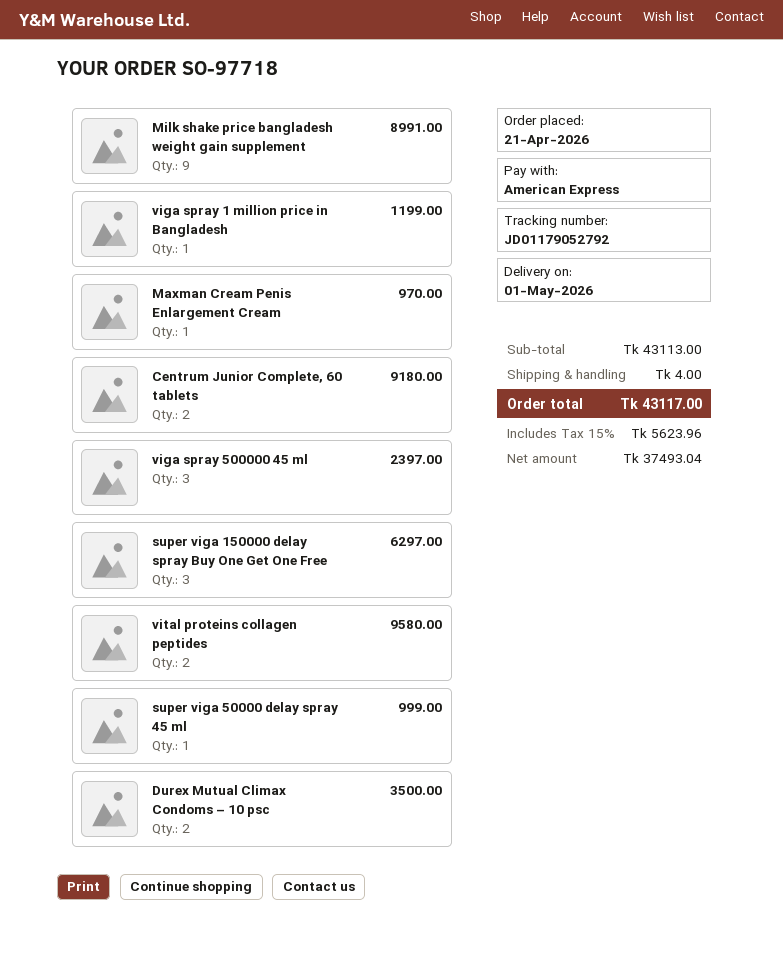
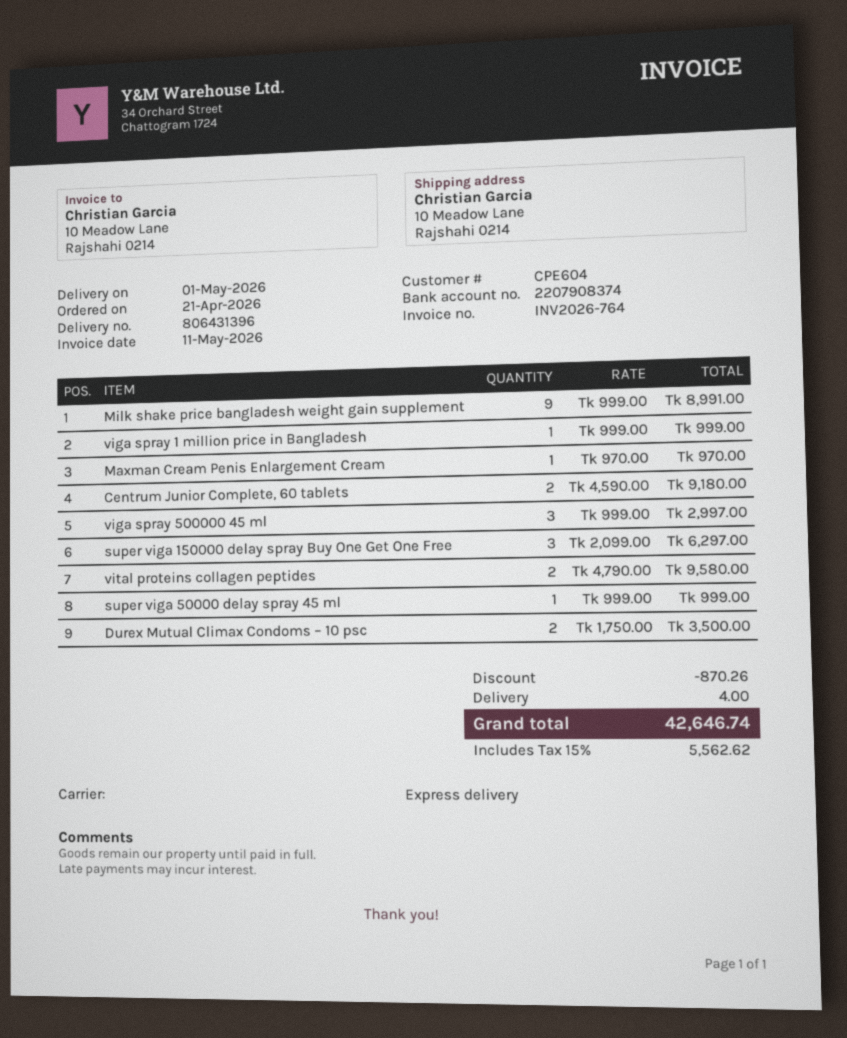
viga spray 1 million price in Bangladesh: 1 for 1199.00 -> 1 for 999.00
viga spray 500000 45 ml: 3 for 2397.00 -> 3 for 2997.00
discount: none -> 870.26
tax: 15% = 5623.96 -> 15% = 5562.62
total: 43117.00 -> 42646.74

